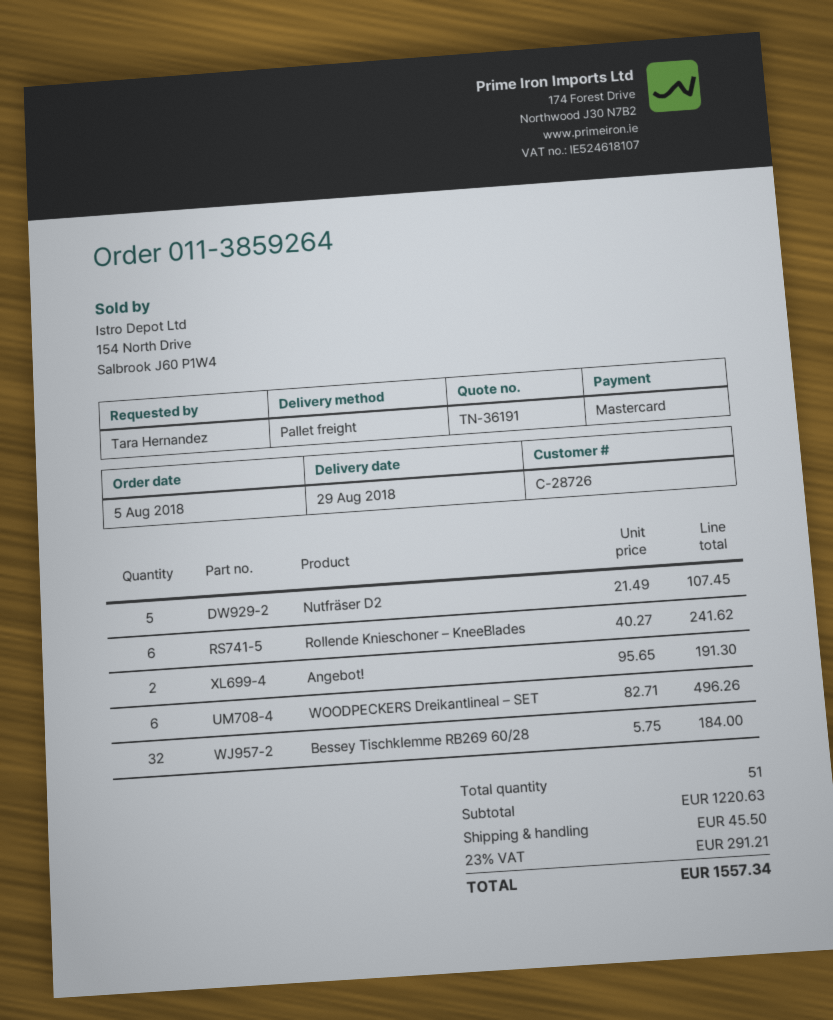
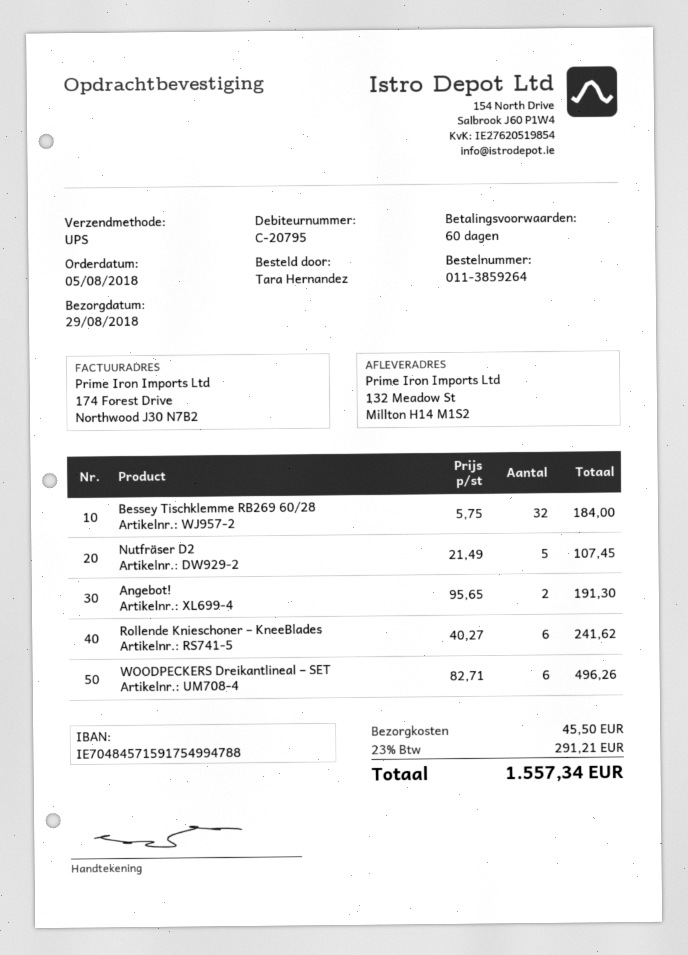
customer number: C-28726 -> C-20795
shipping method: pallet freight -> UPS

